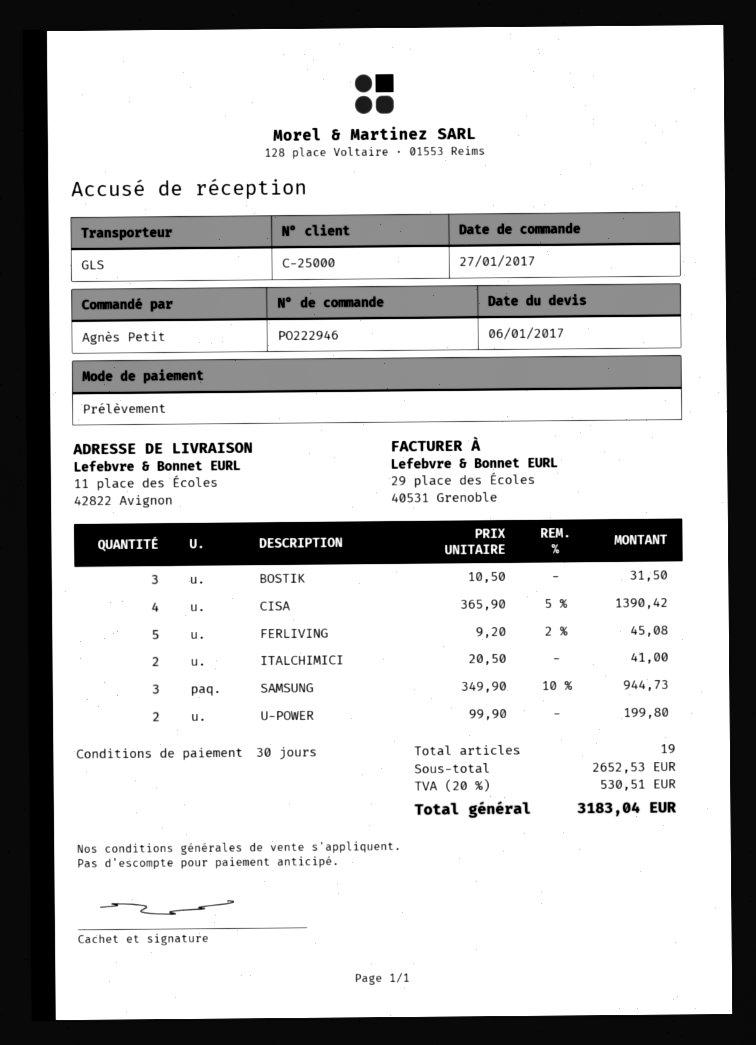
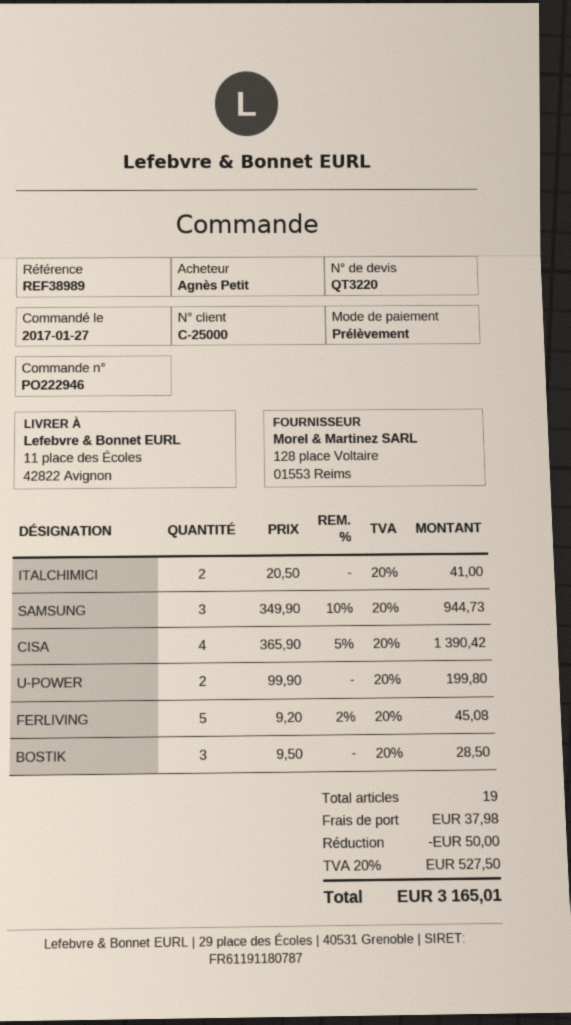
BOSTIK: 3 x 10.50 = 31.50 -> 3 x 9.50 = 28.50
discount: none -> 50.00
shipping: none -> 37.98
tax: 20% = 530.51 -> 20% = 527.50
total: 3183.04 -> 3165.01

